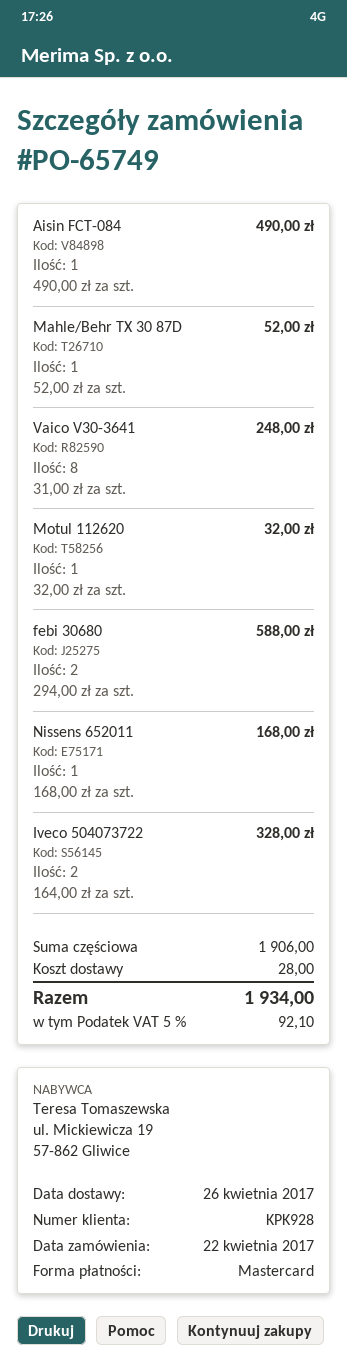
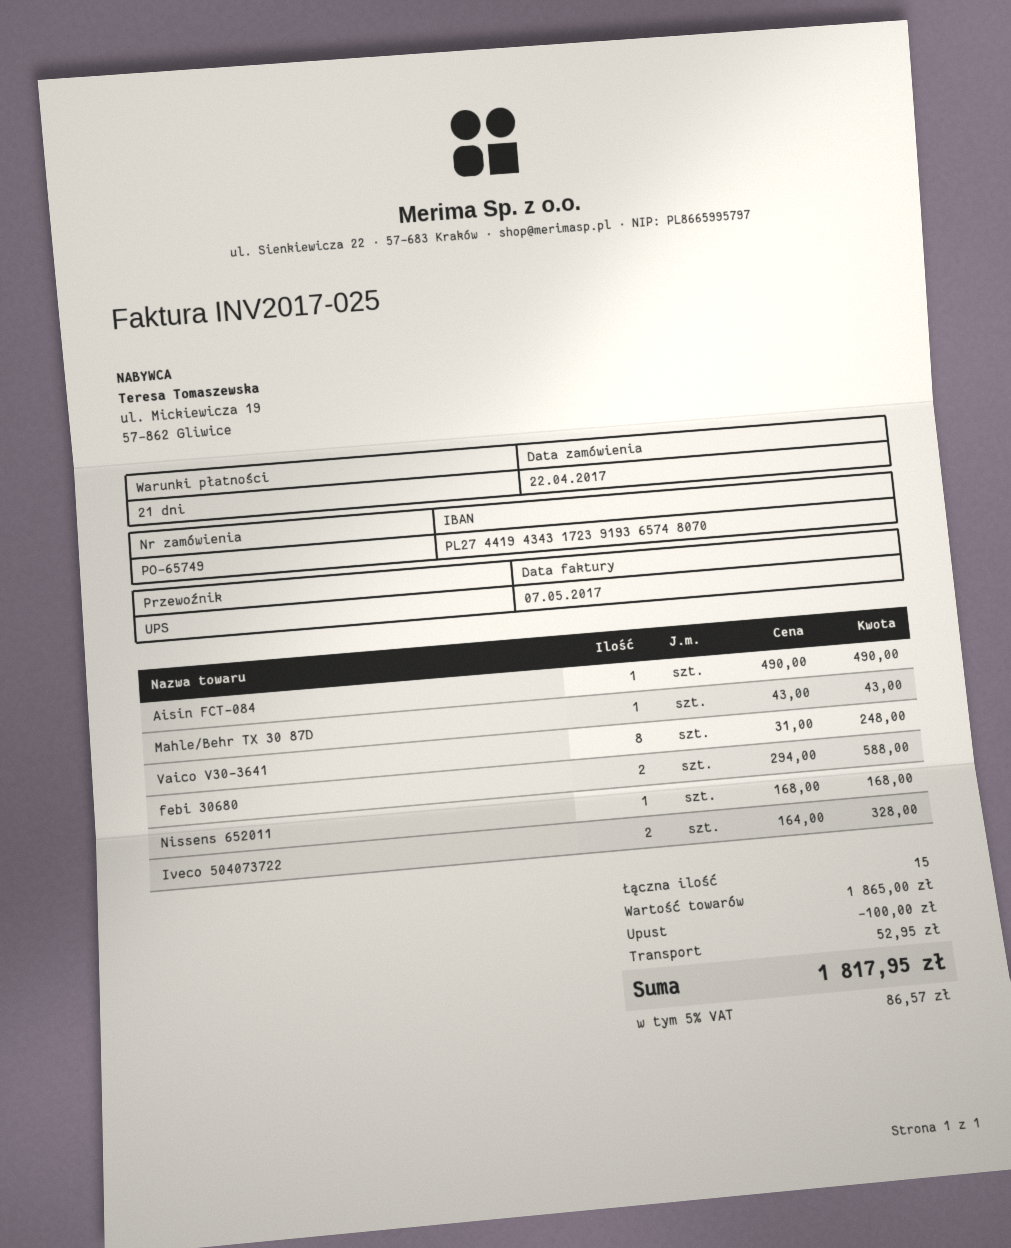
Mahle/Behr TX 30 87D: 1 x 52.00 = 52.00 -> 1 x 43.00 = 43.00
Motul 112620: 1 x 32.00 = 32.00 -> none
subtotal: 1906.00 -> 1865.00
discount: none -> 100.00
shipping: 28.00 -> 52.95
tax: 5% = 92.10 -> 5% = 86.57
total: 1934.00 -> 1817.95

